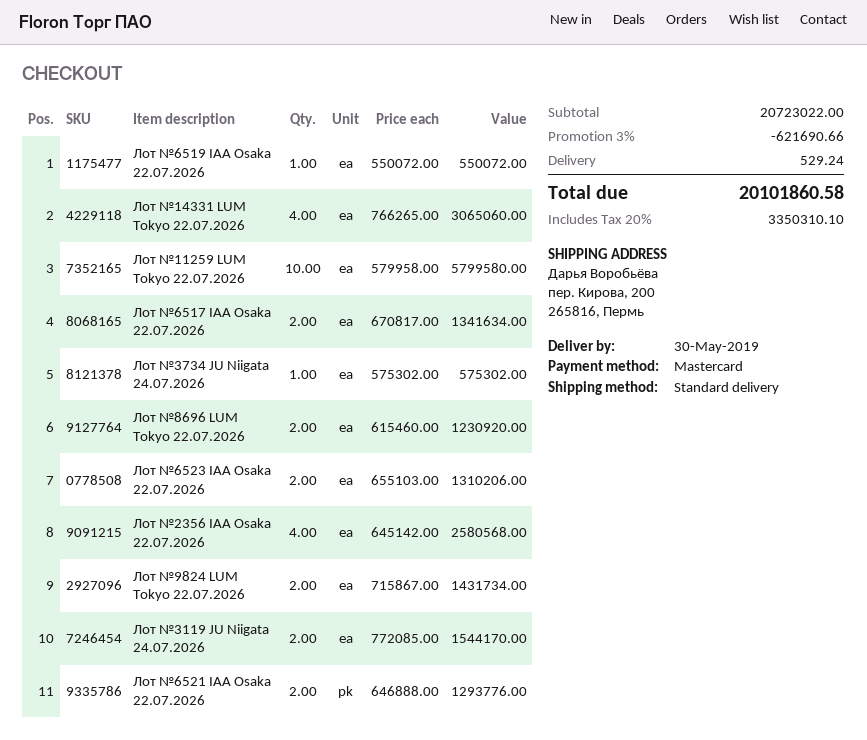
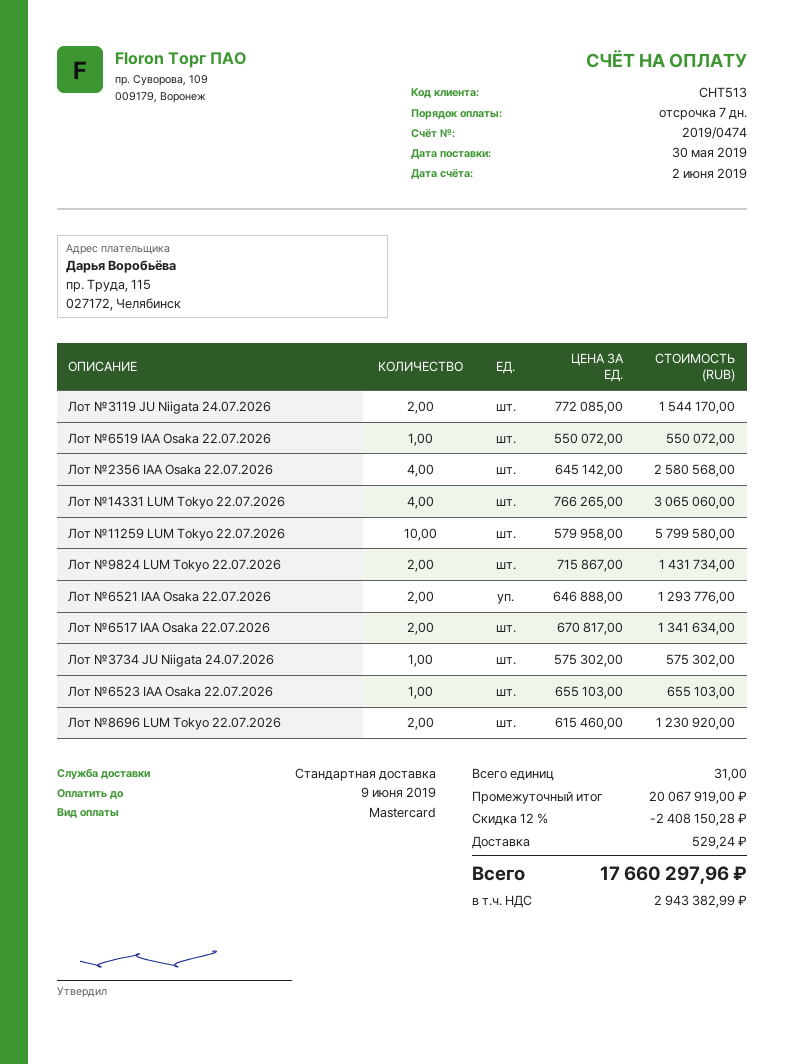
Лот №6523 IAA Osaka 22.07.2026: 2 x 655103.00 = 1310206.00 -> 1 x 655103.00 = 655103.00
subtotal: 20723022.00 -> 20067919.00
discount: 3% = 621690.66 -> 12% = 2408150.28
tax: 3350310.10 -> 2943382.99
total: 20101860.58 -> 17660297.96

